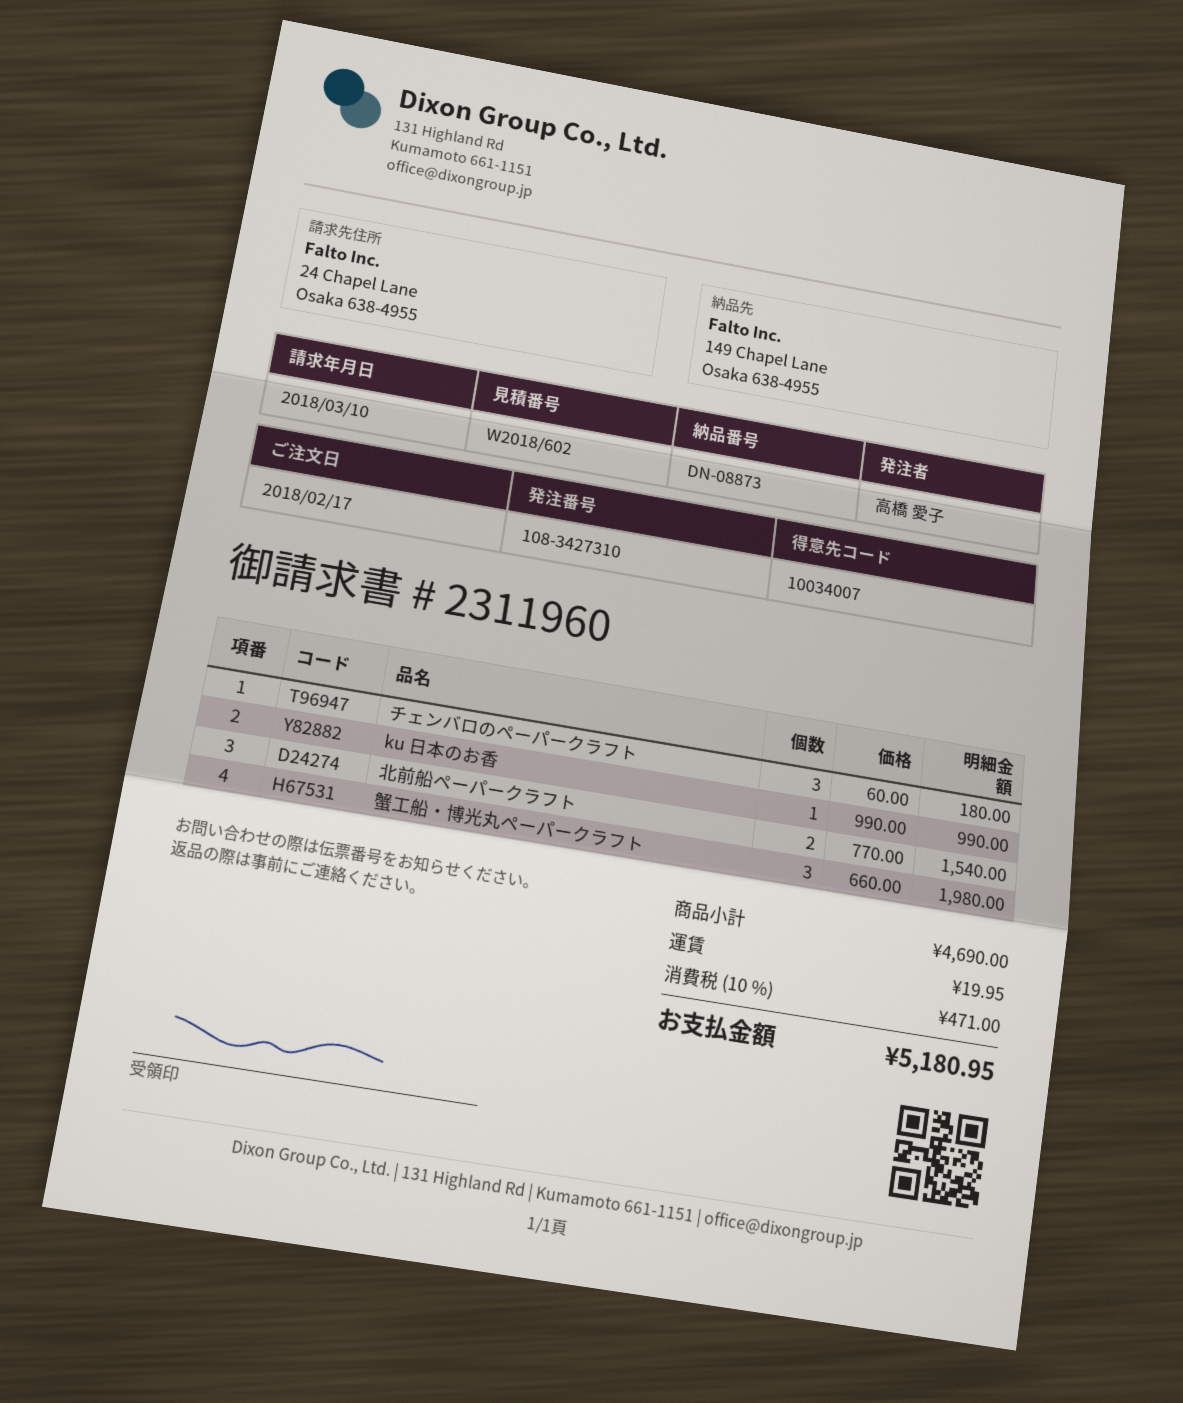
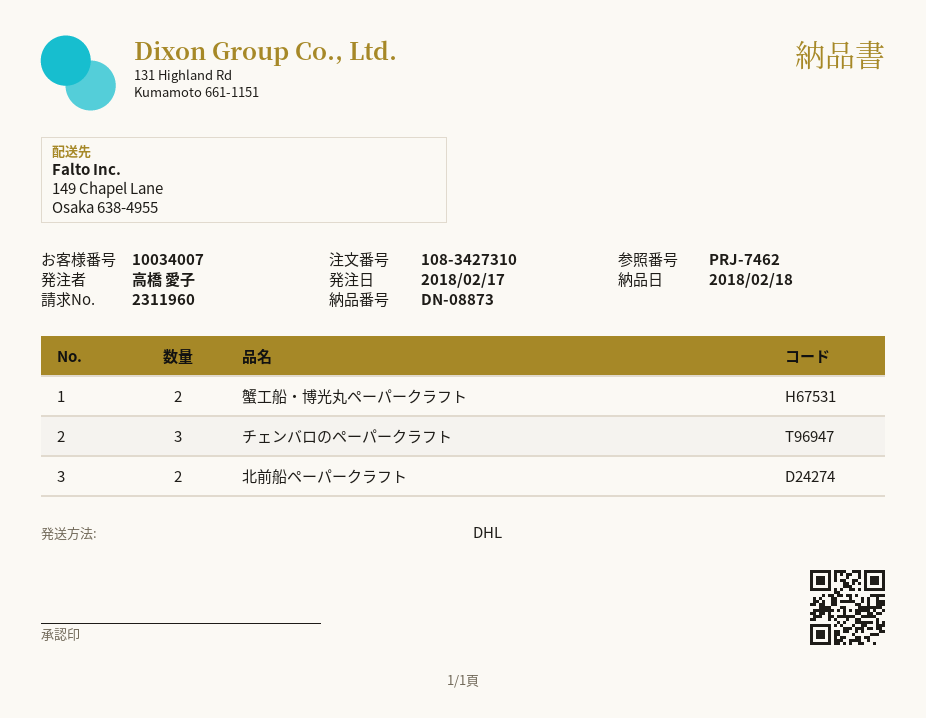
ku 日本のお香: 1 -> none
蟹工船・博光丸ペーパークラフト: 3 -> 2

